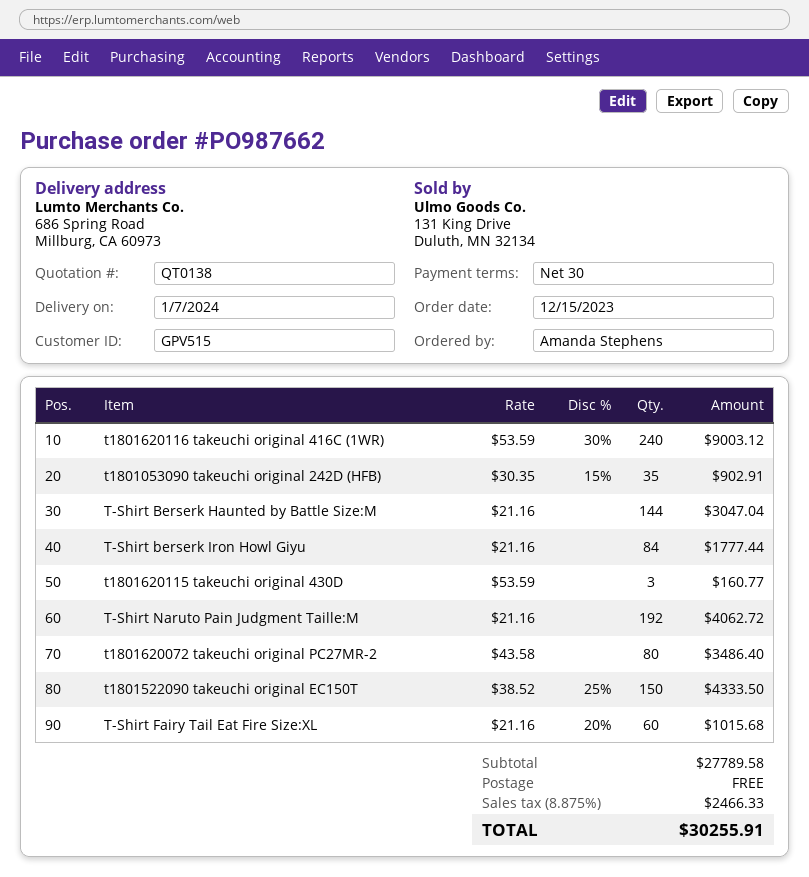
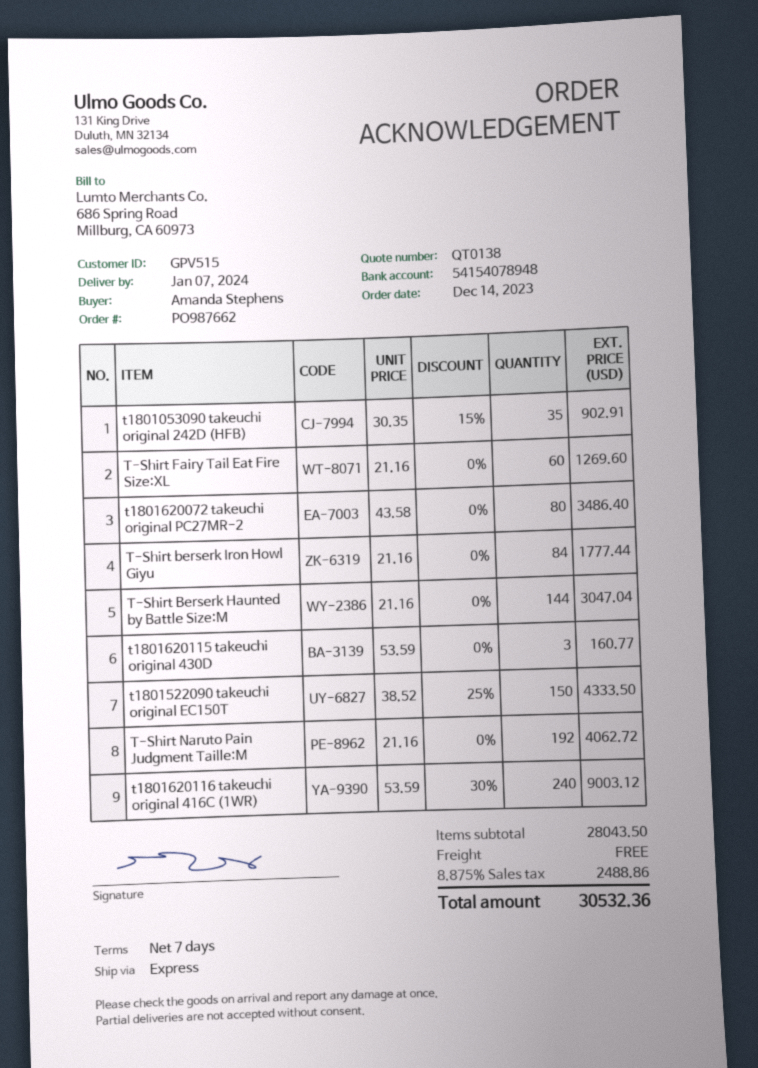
order date: 2023-12-15 -> 2023-12-14
payment terms: 30 days -> 7 days
T-Shirt Fairy Tail Eat Fire Size:XL: 60 x 21.16 - 20% = 1015.68 -> 60 x 21.16 = 1269.60
subtotal: 27789.58 -> 28043.50
tax: 8.875% = 2466.33 -> 8.875% = 2488.86
total: 30255.91 -> 30532.36

